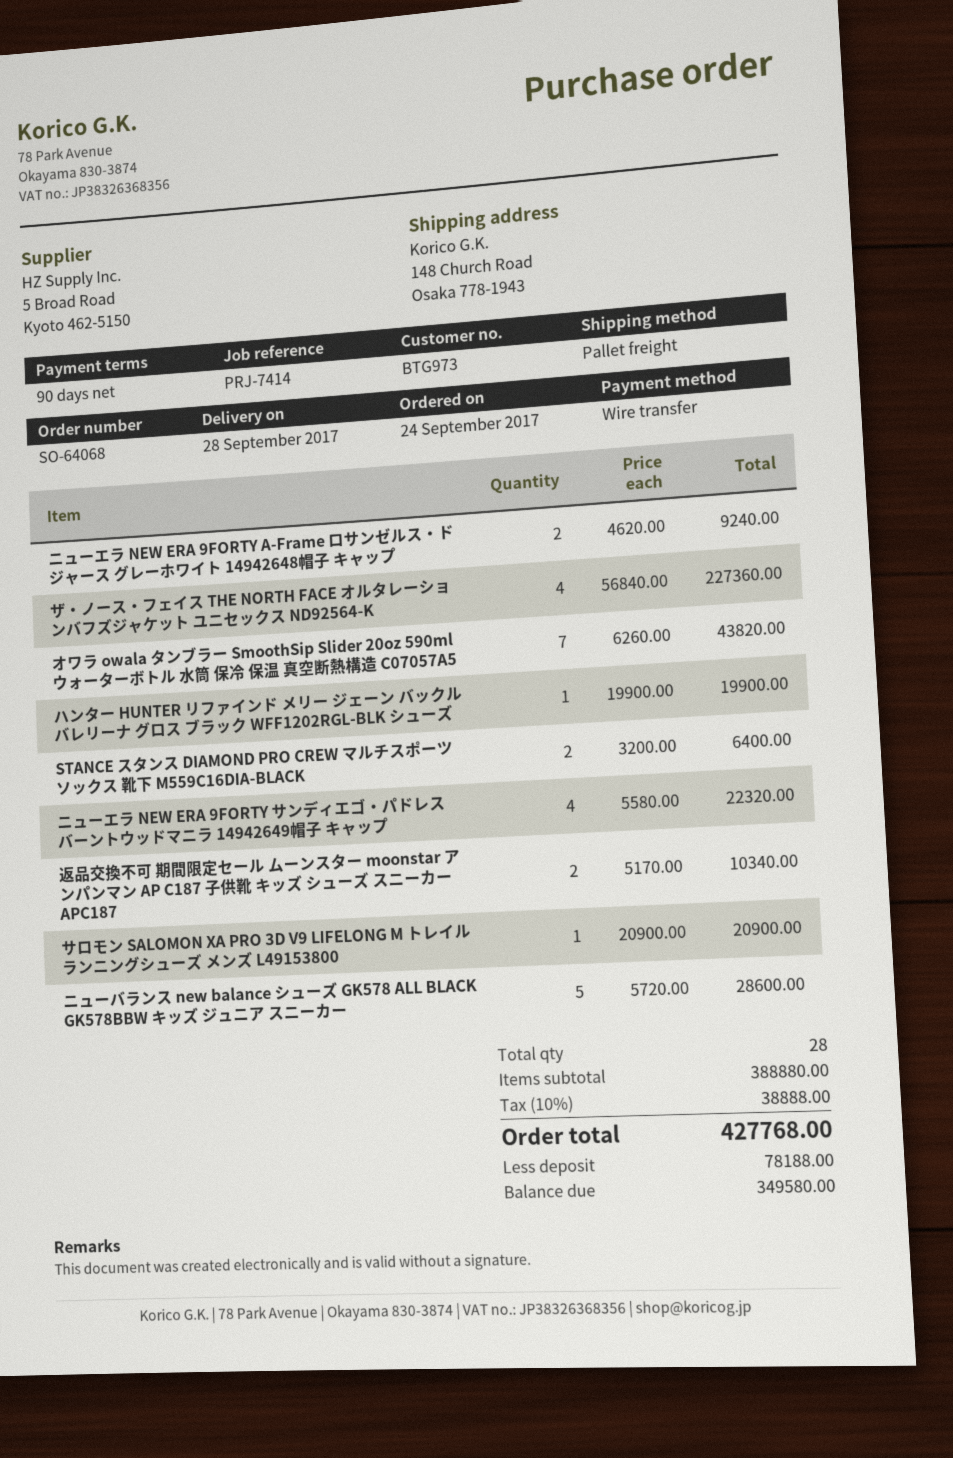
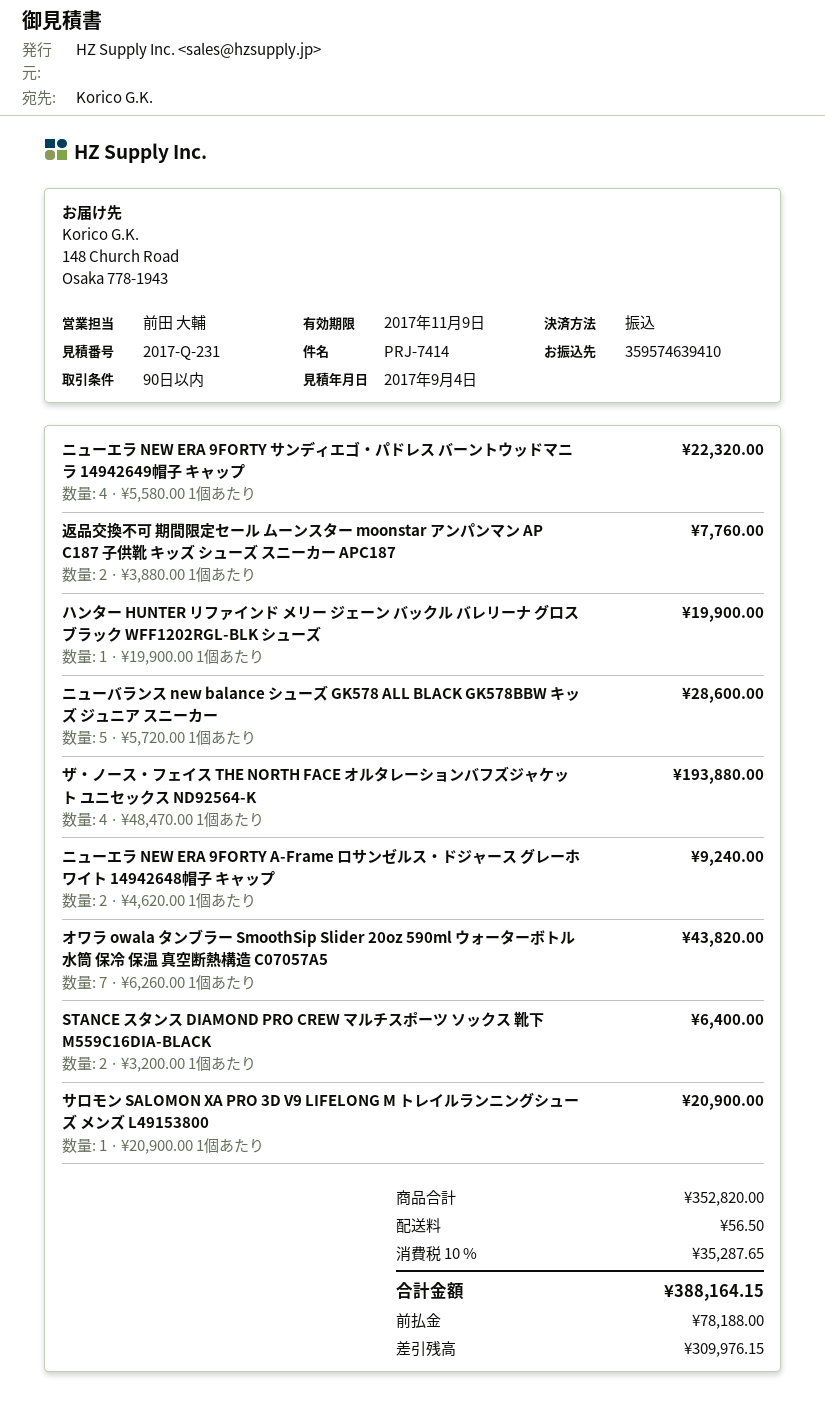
ザ・ノース・フェイス THE NORTH FACE オルタレーションバフズジャケット ユニセックス ND92564-K: 4 x 56840.00 = 227360.00 -> 4 x 48470.00 = 193880.00
返品交換不可 期間限定セール ムーンスター moonstar アンパンマン AP C187 子供靴 キッズ シューズ スニーカー APC187: 2 x 5170.00 = 10340.00 -> 2 x 3880.00 = 7760.00
subtotal: 388880.00 -> 352820.00
shipping: none -> 56.50
tax: 10% = 38888.00 -> 10% = 35287.65
total: 427768.00 -> 388164.15
balance: 349580.00 -> 309976.15

